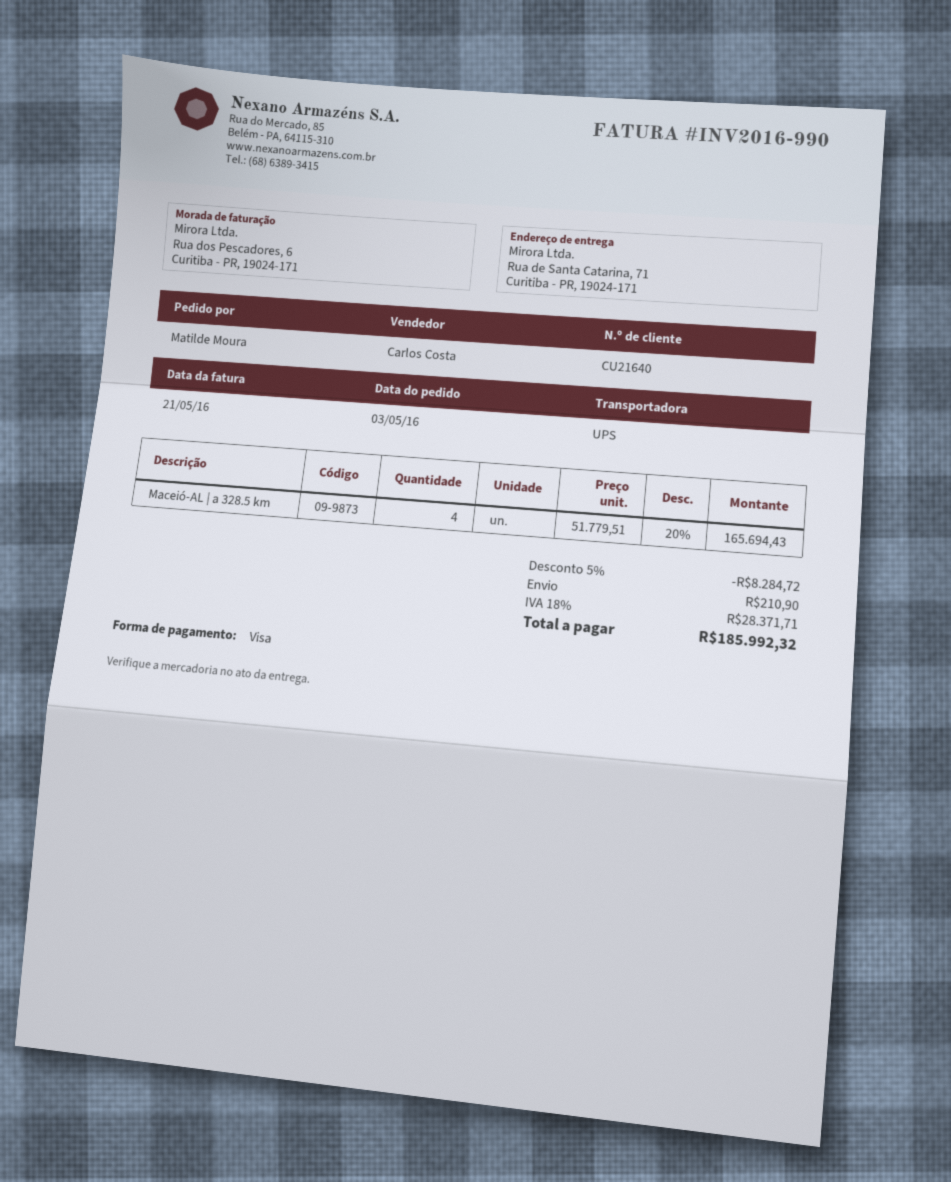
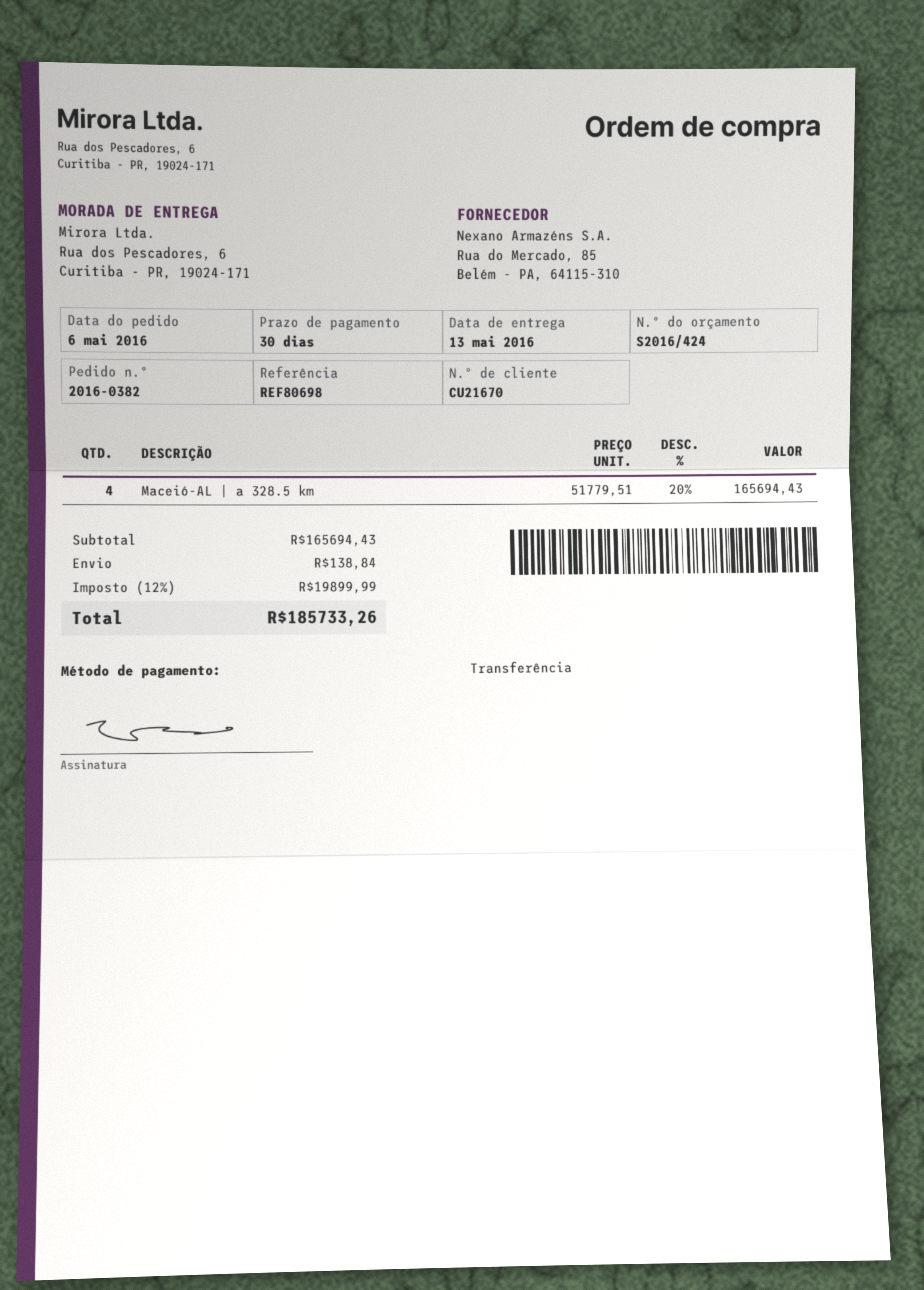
order date: 2016-05-03 -> 2016-05-06
customer number: CU21640 -> CU21670
payment method: Visa -> bank transfer
ship to: Rua de Santa Catarina, 71, Curitiba - PR, 19024-171 -> Rua dos Pescadores, 6, Curitiba - PR, 19024-171
discount: 5% = 8284.72 -> none
shipping: 210.90 -> 138.84
tax: 18% = 28371.71 -> 12% = 19899.99
total: 185992.32 -> 185733.26

